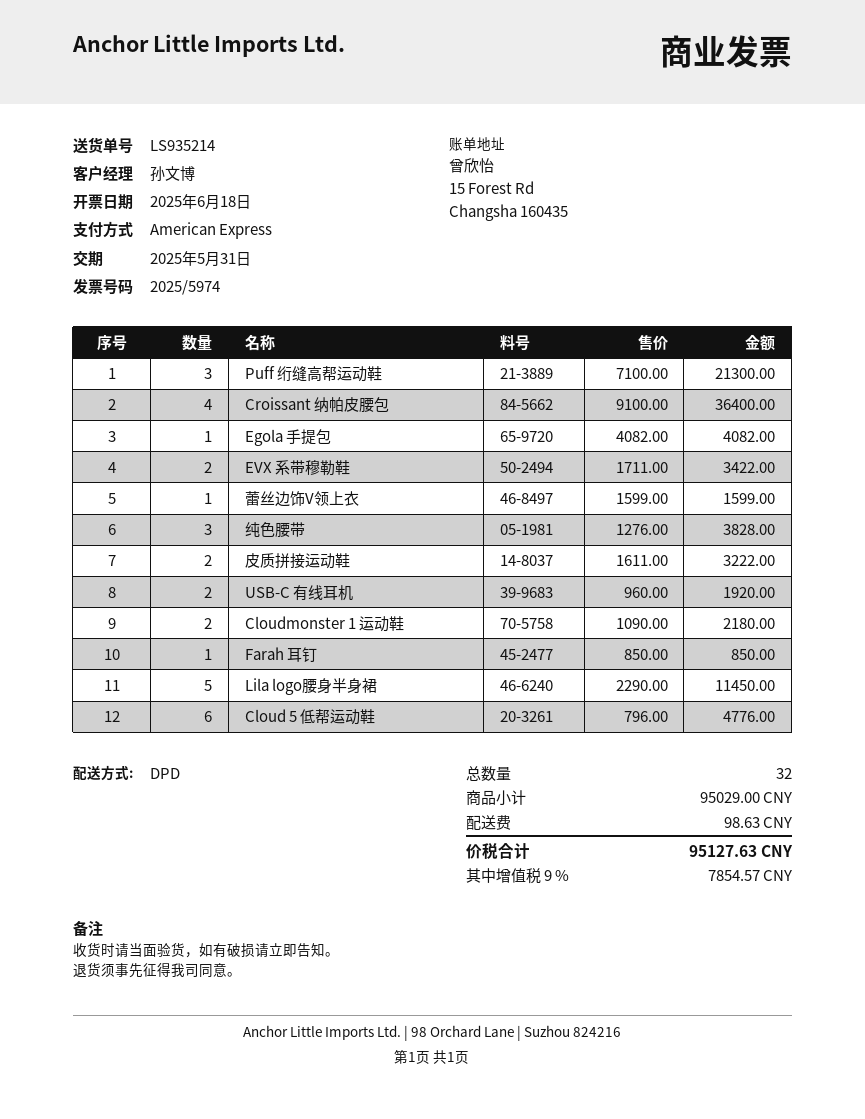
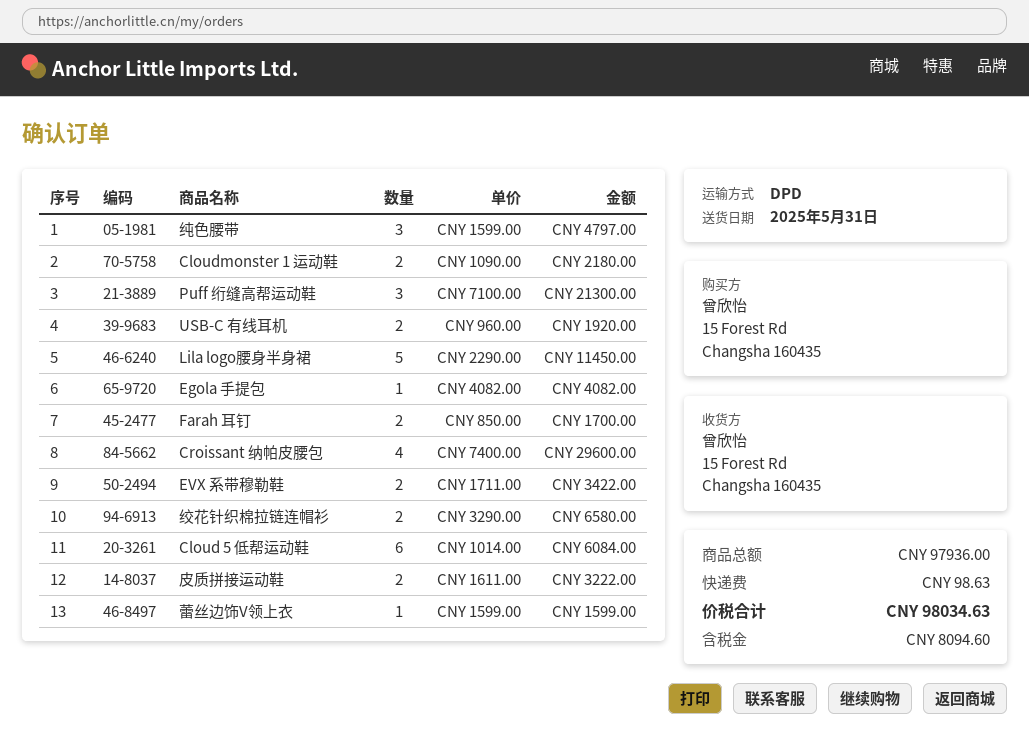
Croissant 纳帕皮腰包: 4 x 9100.00 = 36400.00 -> 4 x 7400.00 = 29600.00
纯色腰带: 3 x 1276.00 = 3828.00 -> 3 x 1599.00 = 4797.00
Farah 耳钉: 1 x 850.00 = 850.00 -> 2 x 850.00 = 1700.00
Cloud 5 低帮运动鞋: 6 x 796.00 = 4776.00 -> 6 x 1014.00 = 6084.00
绞花针织棉拉链连帽衫: none -> 2 x 3290.00 = 6580.00
subtotal: 95029.00 -> 97936.00
tax: 7854.57 -> 8094.60
total: 95127.63 -> 98034.63

